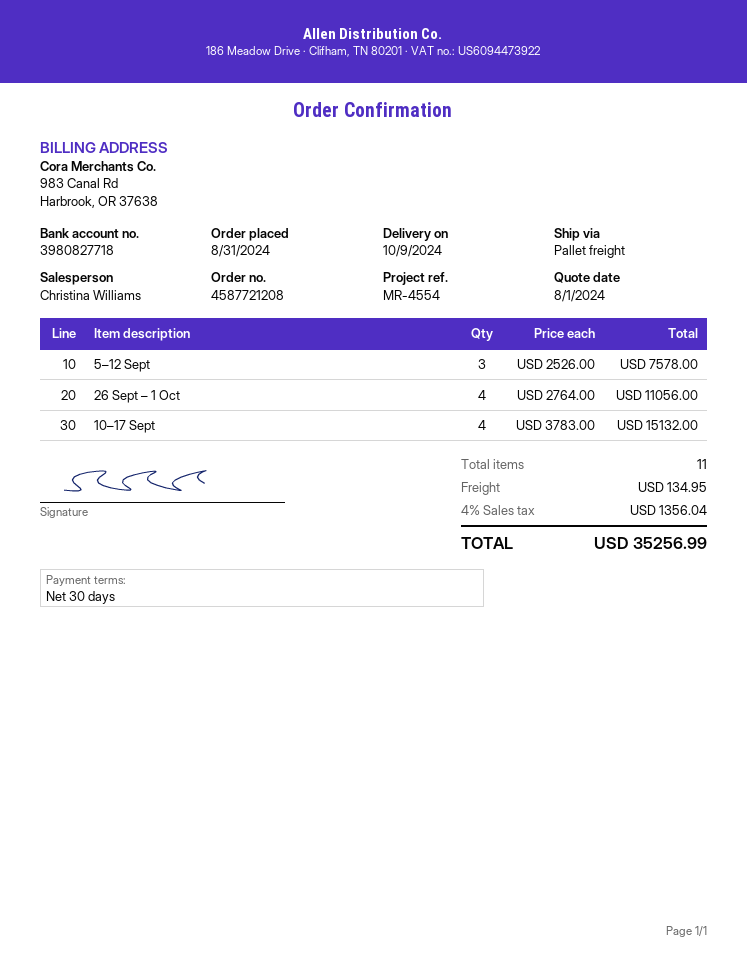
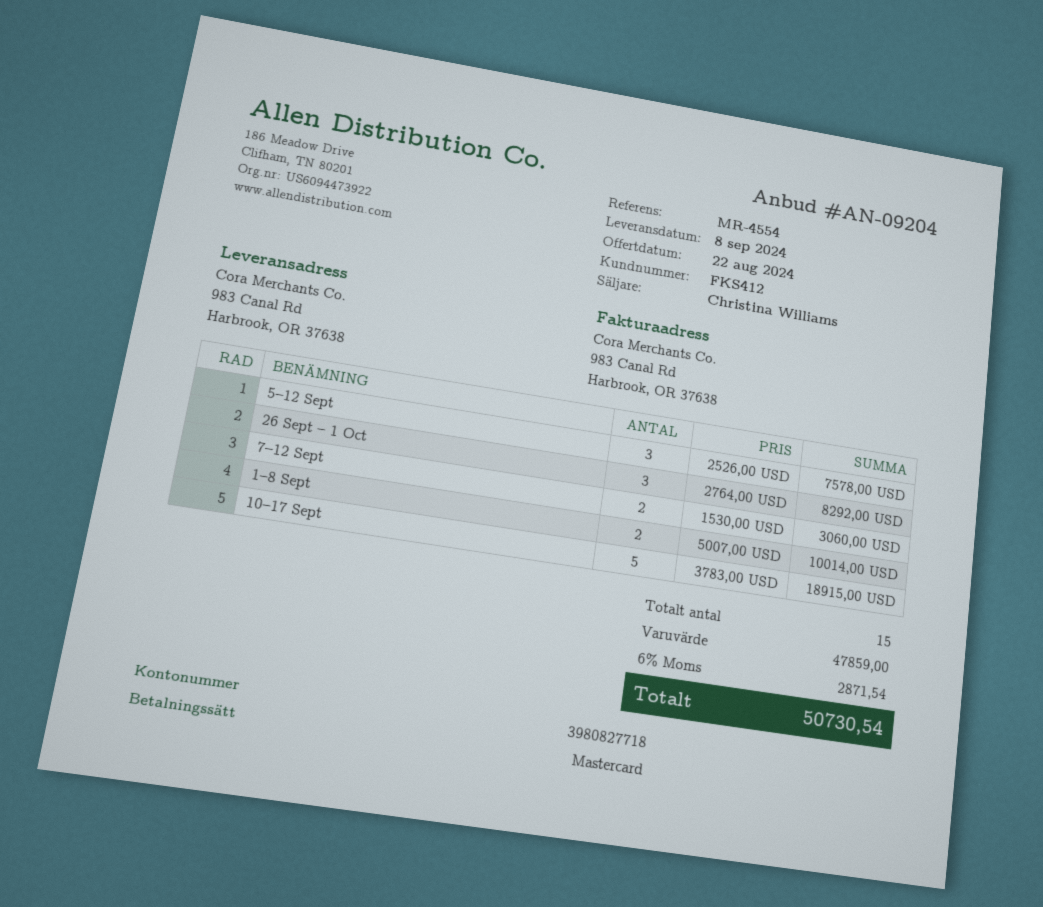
quote date: 2024-08-01 -> 2024-08-22
delivery date: 2024-10-09 -> 2024-09-08
26 Sept – 1 Oct: 4 x 2764.00 = 11056.00 -> 3 x 2764.00 = 8292.00
10–17 Sept: 4 x 3783.00 = 15132.00 -> 5 x 3783.00 = 18915.00
7–12 Sept: none -> 2 x 1530.00 = 3060.00
1–8 Sept: none -> 2 x 5007.00 = 10014.00
total quantity: 11 -> 15
shipping: 134.95 -> none
tax: 4% = 1356.04 -> 6% = 2871.54
total: 35256.99 -> 50730.54

